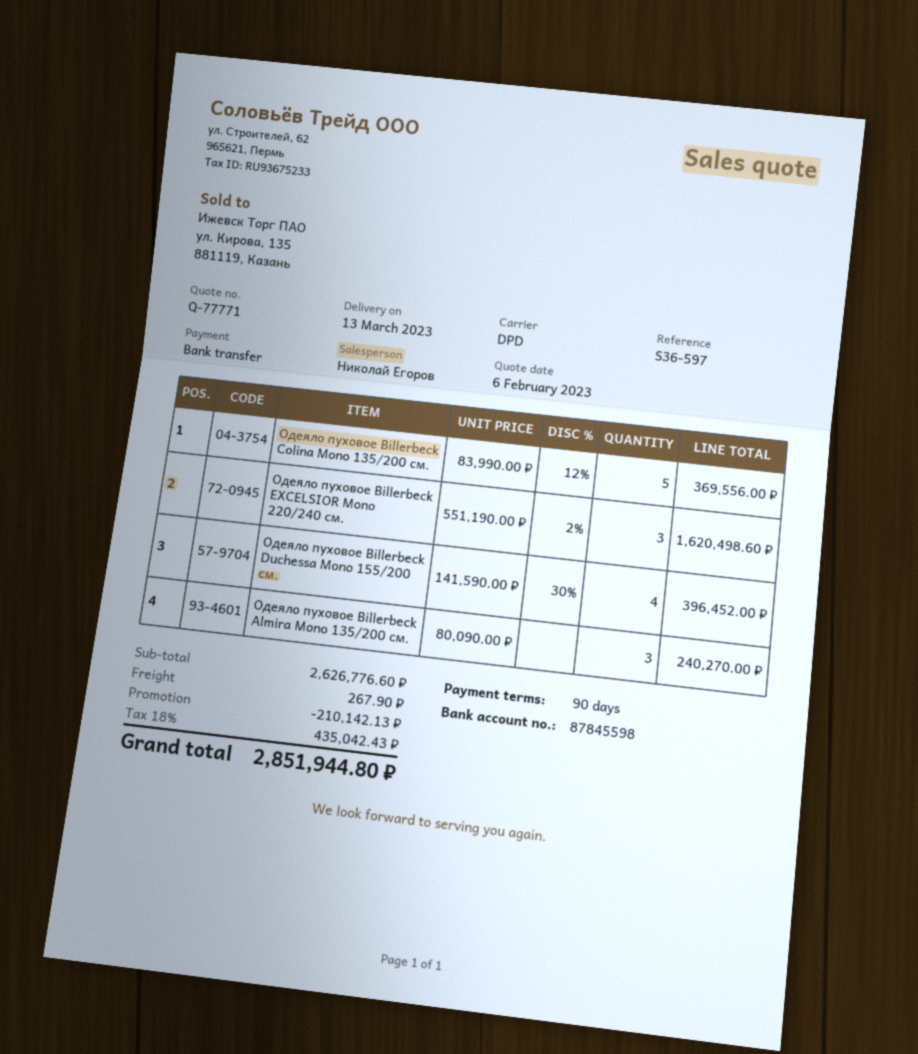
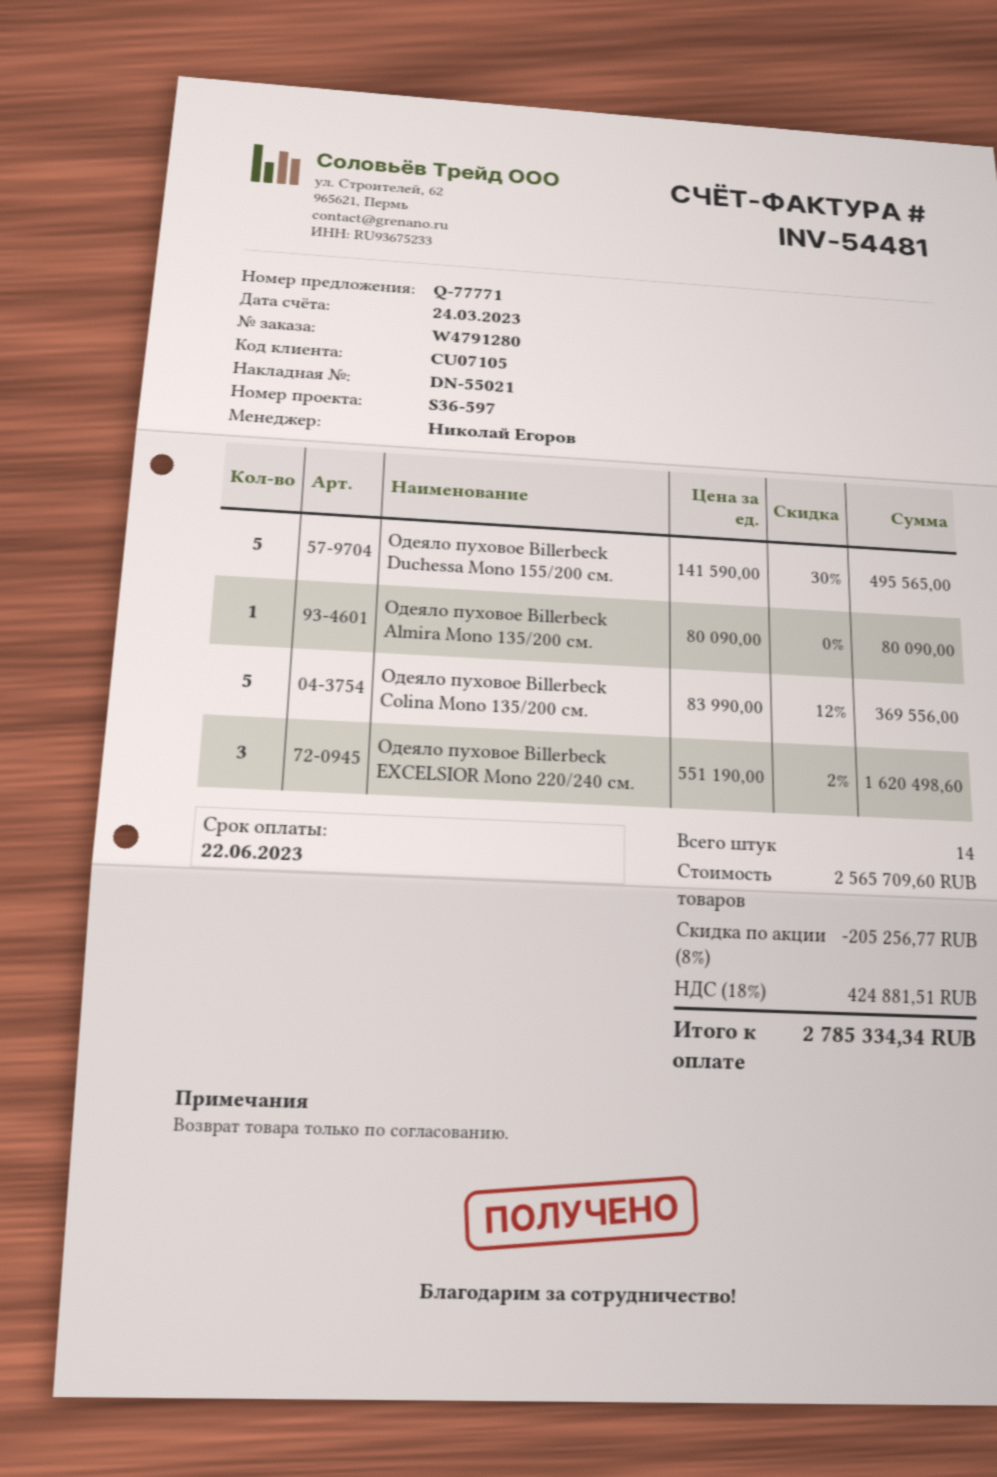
Одеяло пуховое Billerbeck Duchessa Mono 155/200 см.: 4 x 141590.00 - 30% = 396452.00 -> 5 x 141590.00 - 30% = 495565.00
Одеяло пуховое Billerbeck Almira Mono 135/200 см.: 3 x 80090.00 = 240270.00 -> 1 x 80090.00 = 80090.00
subtotal: 2626776.60 -> 2565709.60
discount: 210142.13 -> 205256.77
shipping: 267.90 -> none
tax: 18% = 435042.43 -> 18% = 424881.51
total: 2851944.80 -> 2785334.34

